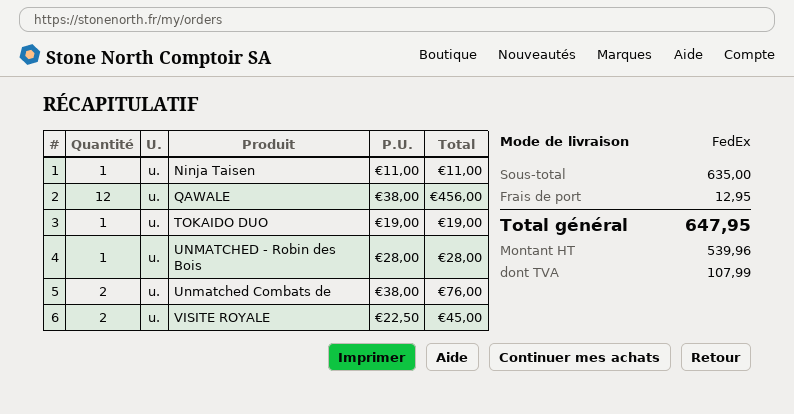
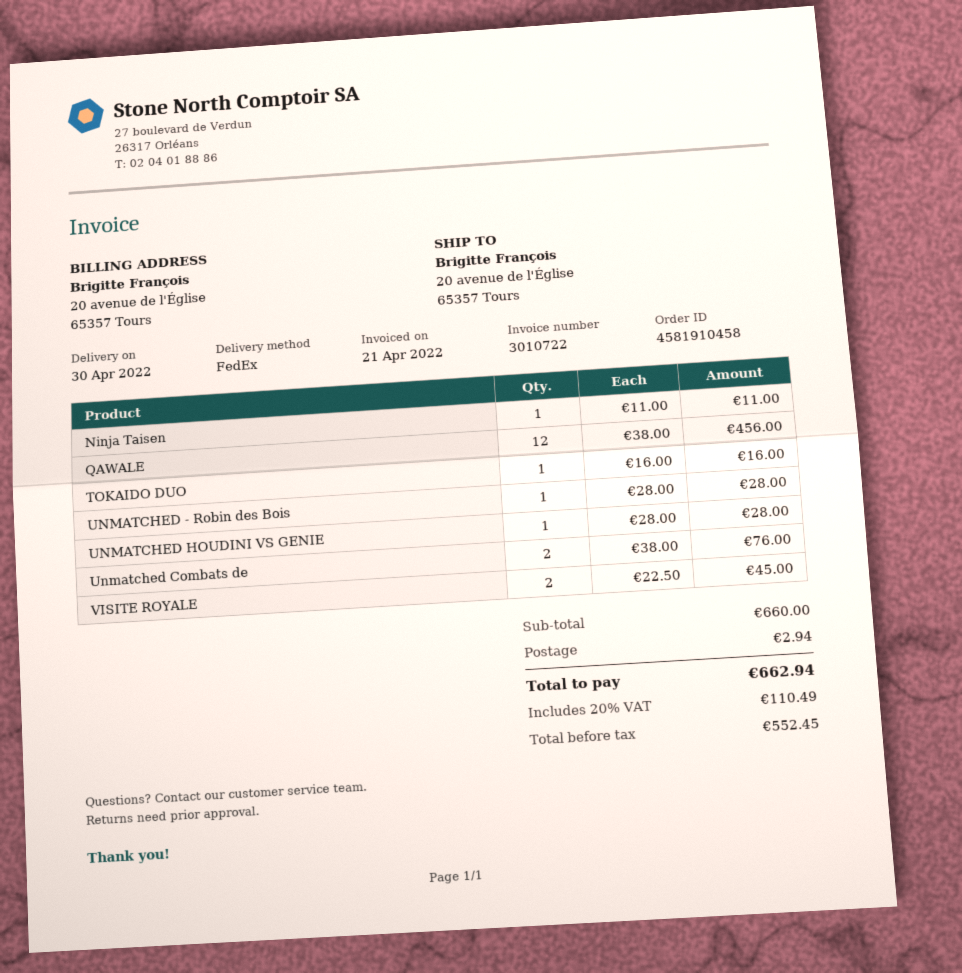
TOKAIDO DUO: 1 x 19.00 = 19.00 -> 1 x 16.00 = 16.00
UNMATCHED HOUDINI VS GENIE: none -> 1 x 28.00 = 28.00
subtotal: 635.00 -> 660.00
shipping: 12.95 -> 2.94
net: 539.96 -> 552.45
tax: 107.99 -> 110.49
total: 647.95 -> 662.94

